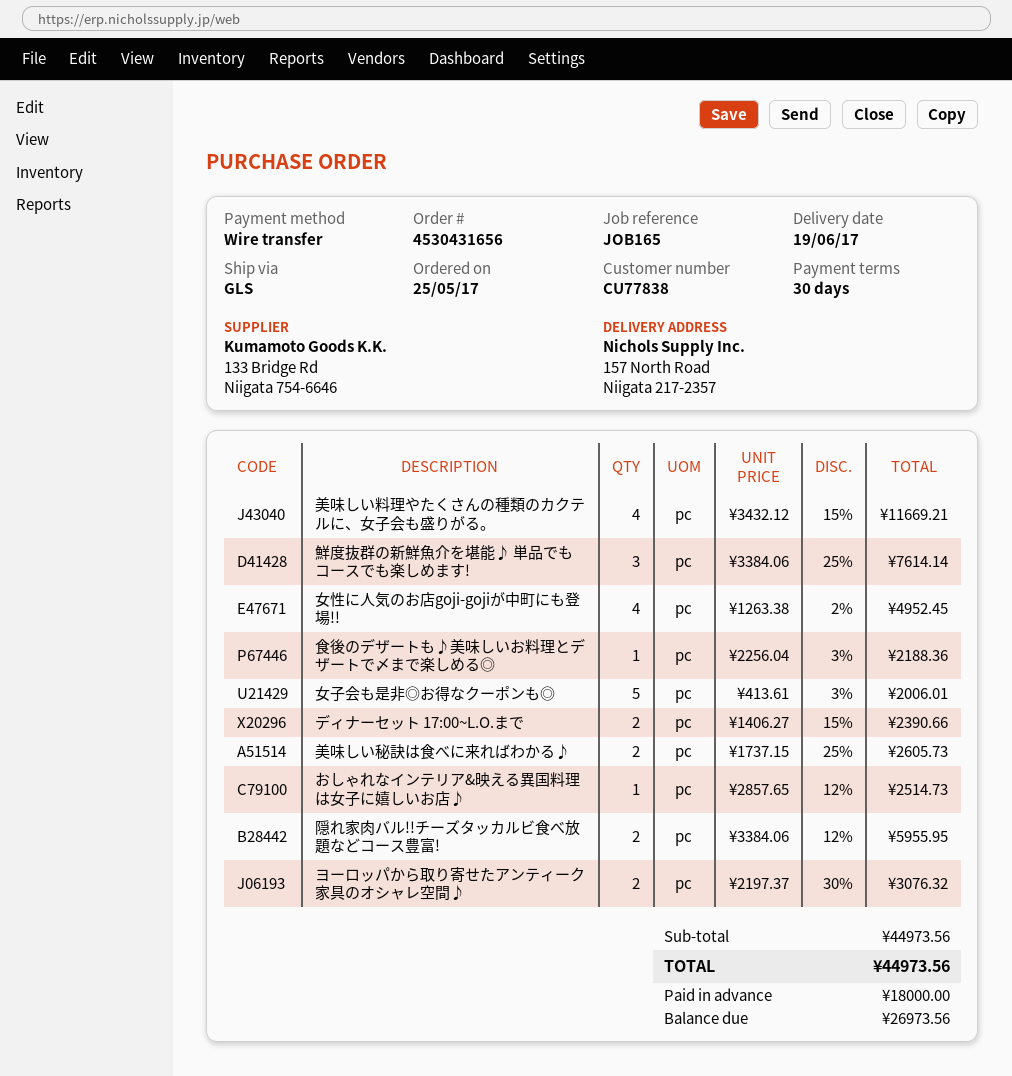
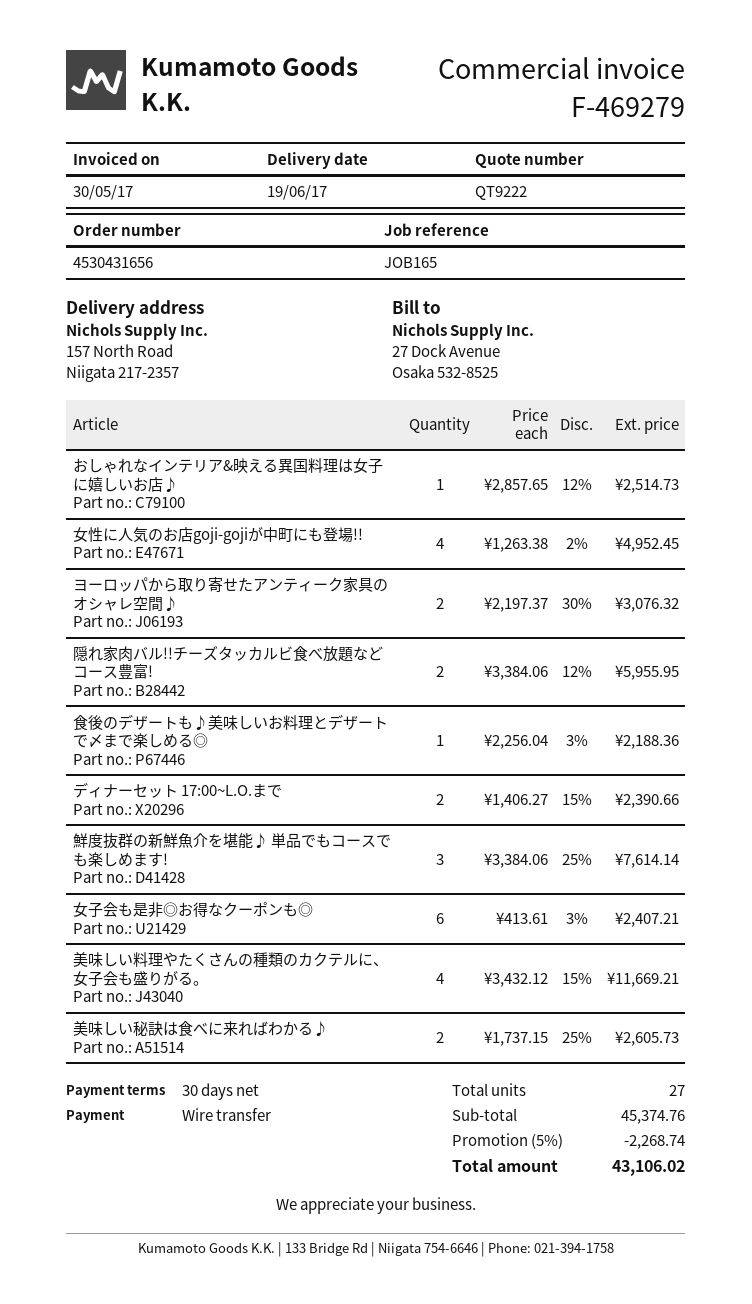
女子会も是非◎お得なクーポンも◎: 5 x 413.61 - 3% = 2006.01 -> 6 x 413.61 - 3% = 2407.21
subtotal: 44973.56 -> 45374.76
discount: none -> 5% = 2268.74
total: 44973.56 -> 43106.02

